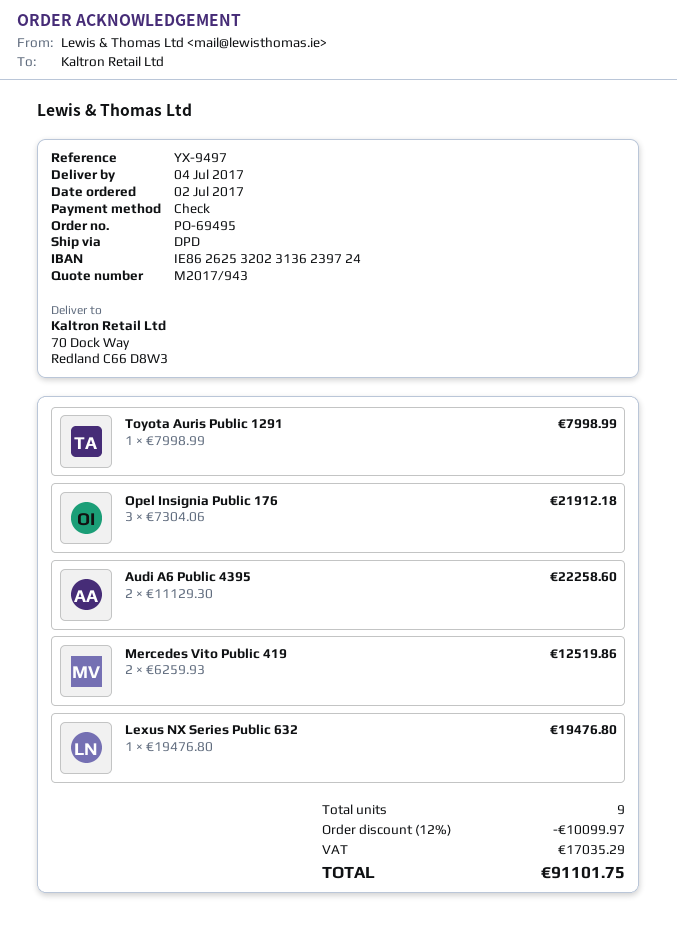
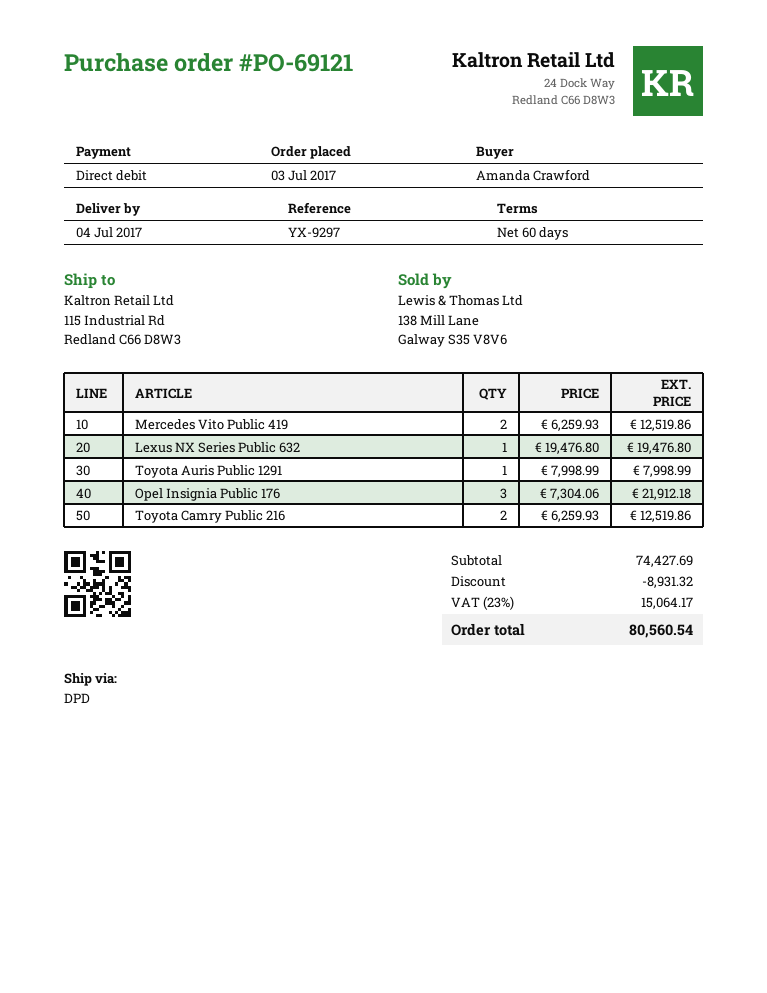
order number: PO-69495 -> PO-69121
order date: 2017-07-02 -> 2017-07-03
reference: YX-9497 -> YX-9297
payment method: cheque -> direct debit
ship to: 70 Dock Way, Redland C66 D8W3 -> 115 Industrial Rd, Redland C66 D8W3
Audi A6 Public 4395: 2 x 11129.30 = 22258.60 -> none
Toyota Camry Public 216: none -> 2 x 6259.93 = 12519.86
discount: 10099.97 -> 8931.32
tax: 17035.29 -> 15064.17
total: 91101.75 -> 80560.54

